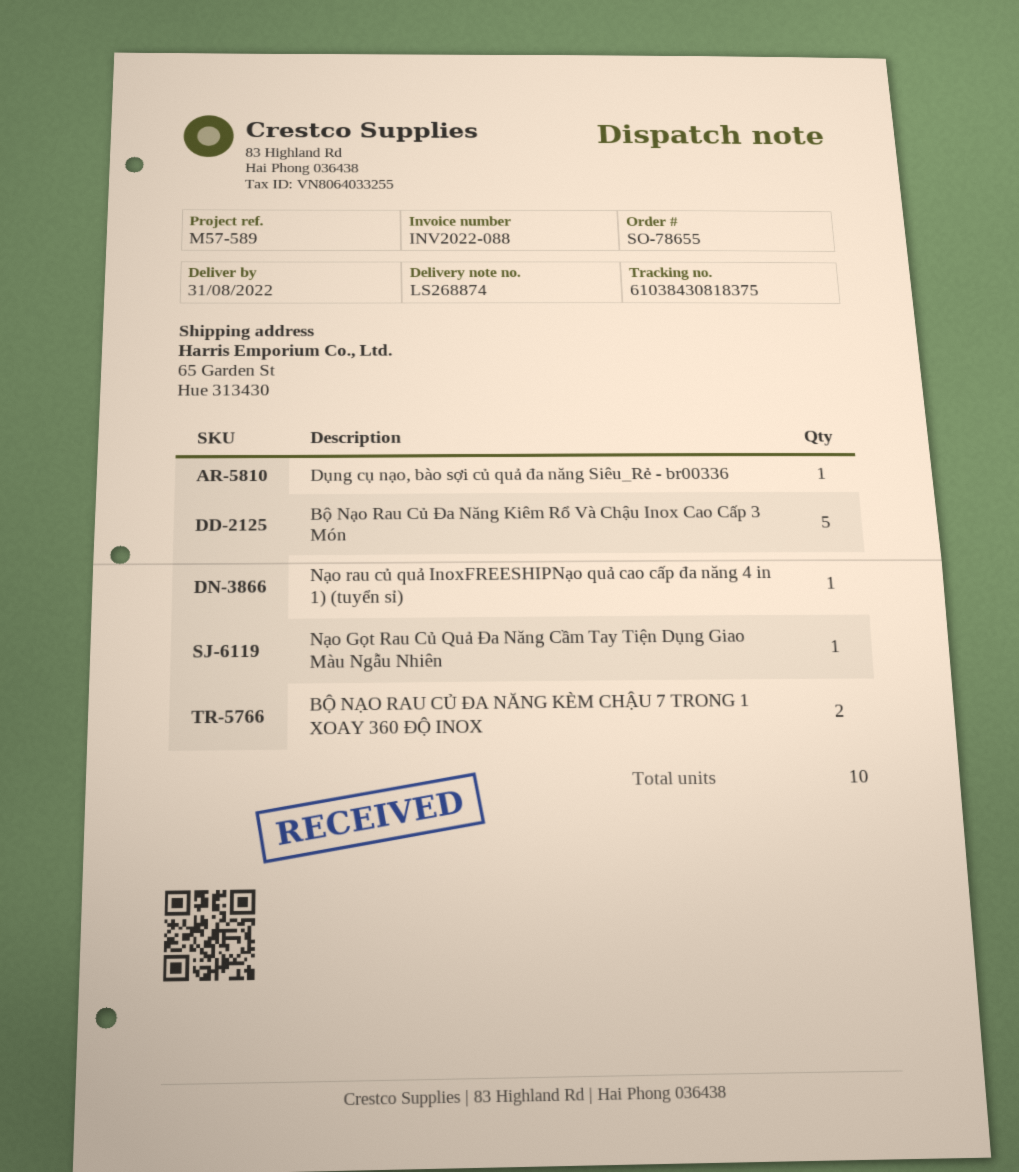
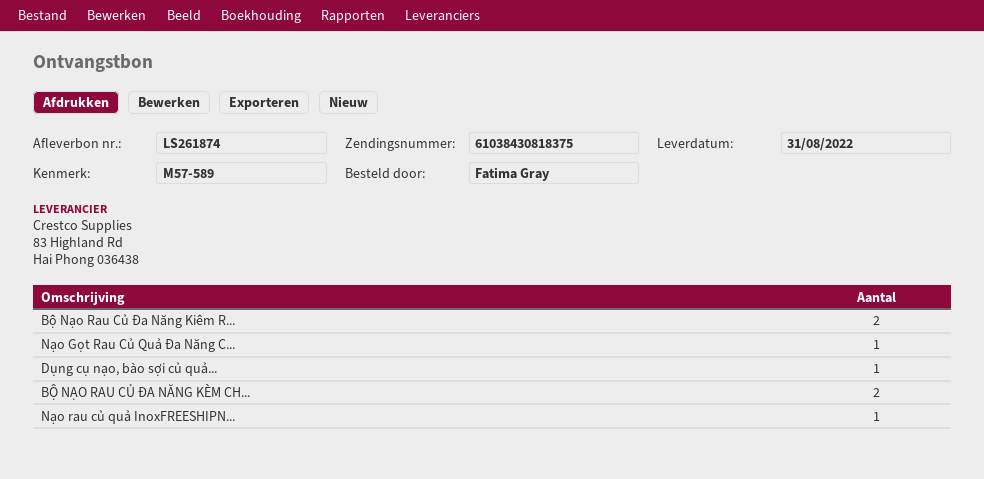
delivery note number: LS268874 -> LS261874
Bộ Nạo Rau Củ Đa Năng Kiêm Rổ Và Chậu Inox Cao Cấp 3 Món: 5 -> 2

